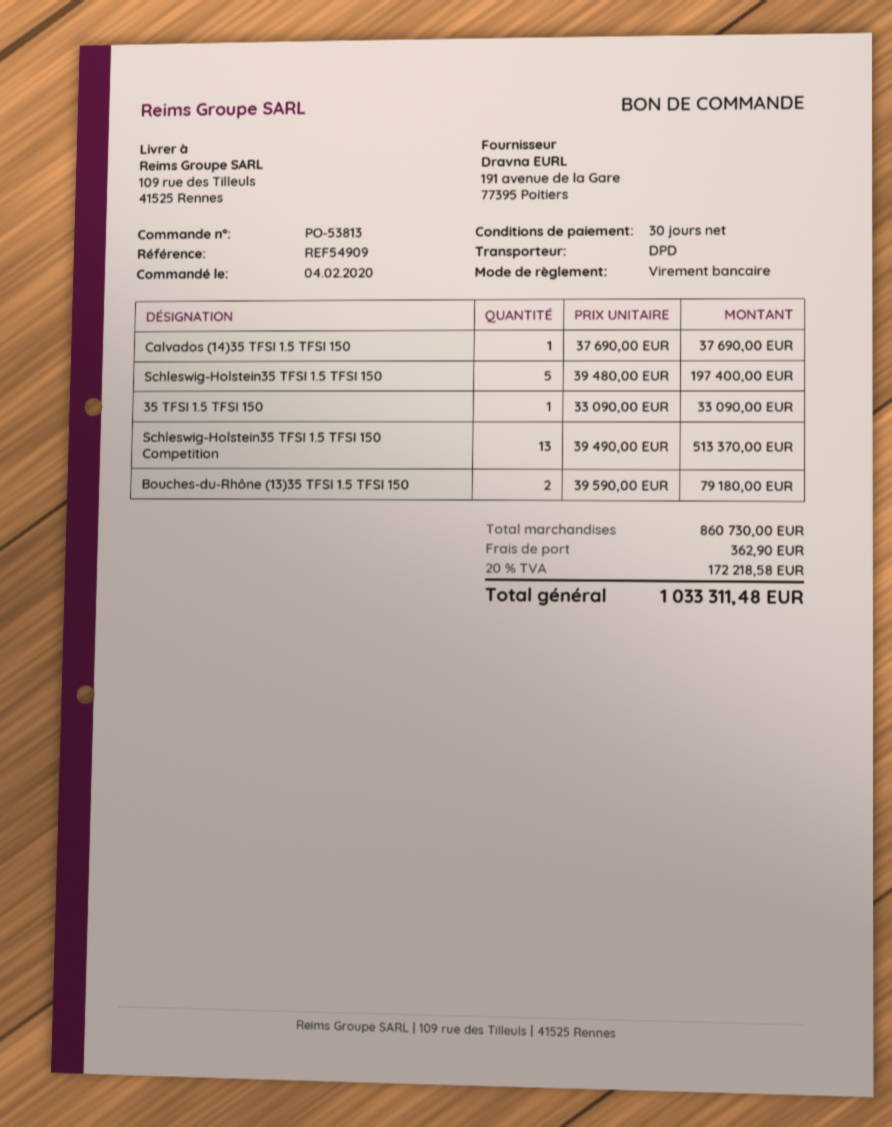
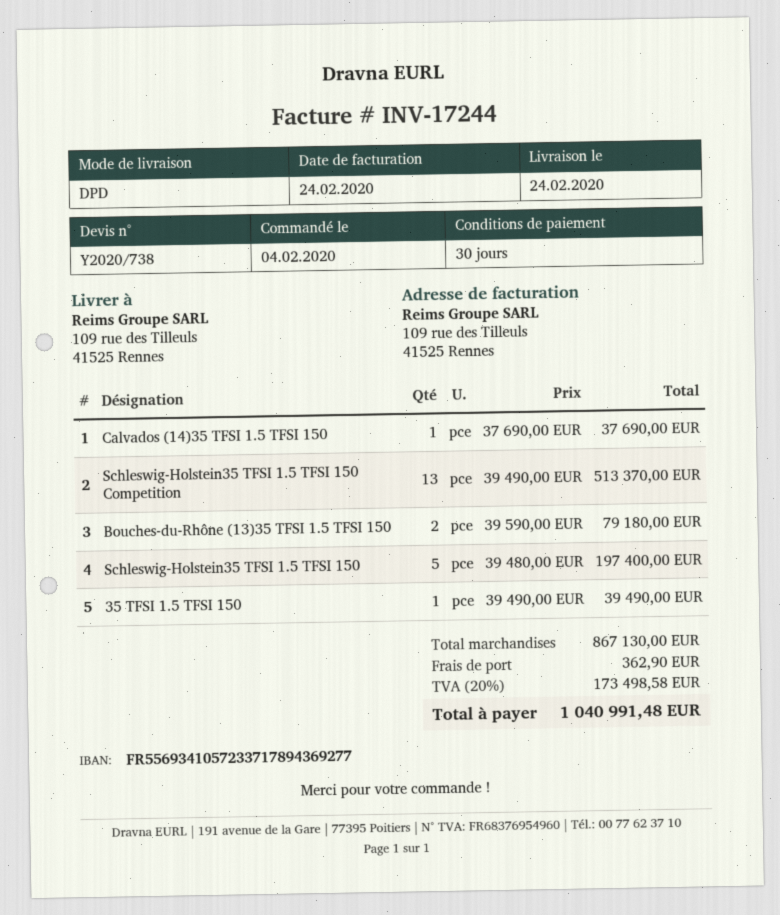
35 TFSI 1.5 TFSI 150: 1 x 33090.00 = 33090.00 -> 1 x 39490.00 = 39490.00
subtotal: 860730.00 -> 867130.00
tax: 20% = 172218.58 -> 20% = 173498.58
total: 1033311.48 -> 1040991.48

